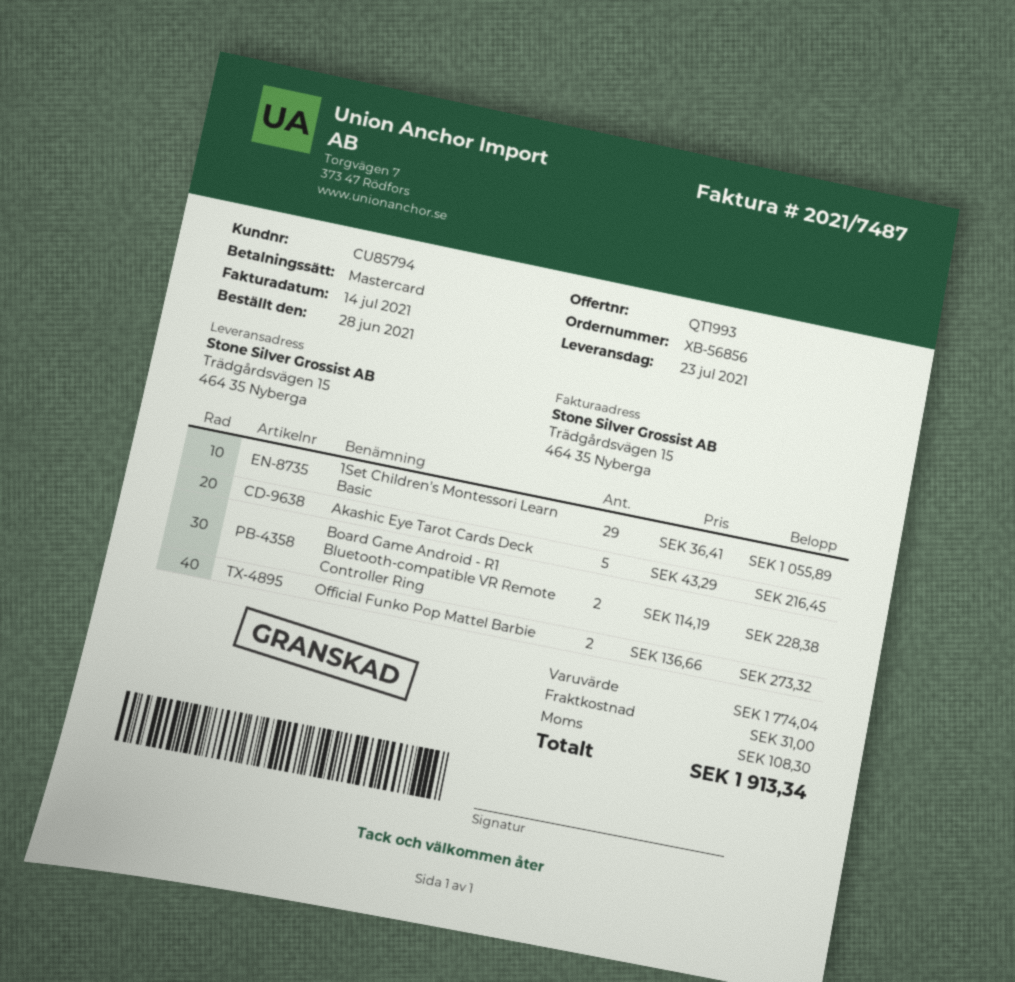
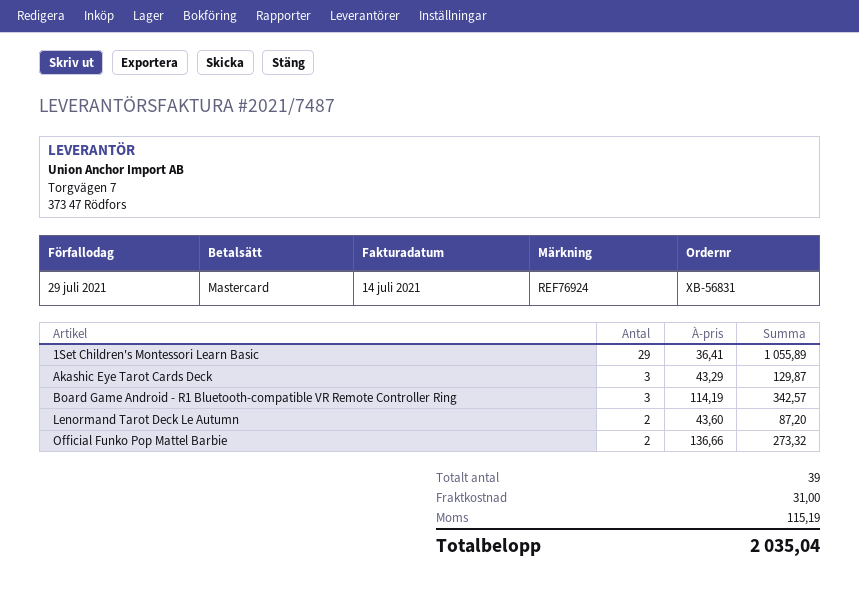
order number: XB-56856 -> XB-56831
Akashic Eye Tarot Cards Deck: 5 x 43.29 = 216.45 -> 3 x 43.29 = 129.87
Board Game Android - R1 Bluetooth-compatible VR Remote Controller Ring: 2 x 114.19 = 228.38 -> 3 x 114.19 = 342.57
Lenormand Tarot Deck Le Autumn: none -> 2 x 43.60 = 87.20
tax: 108.30 -> 115.19
total: 1913.34 -> 2035.04

